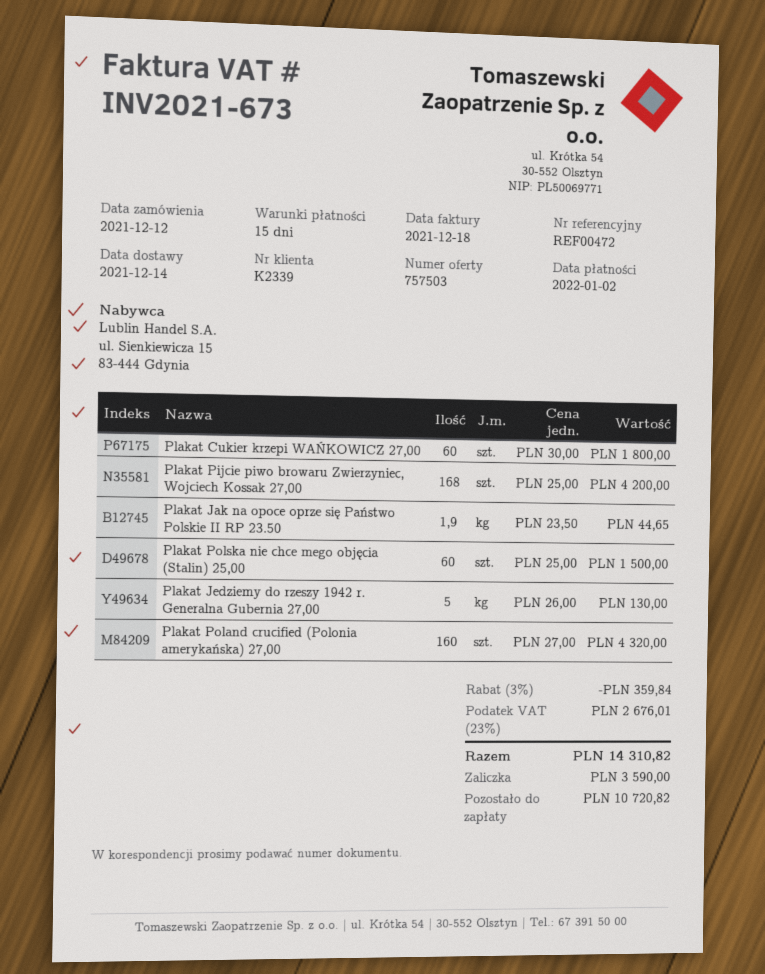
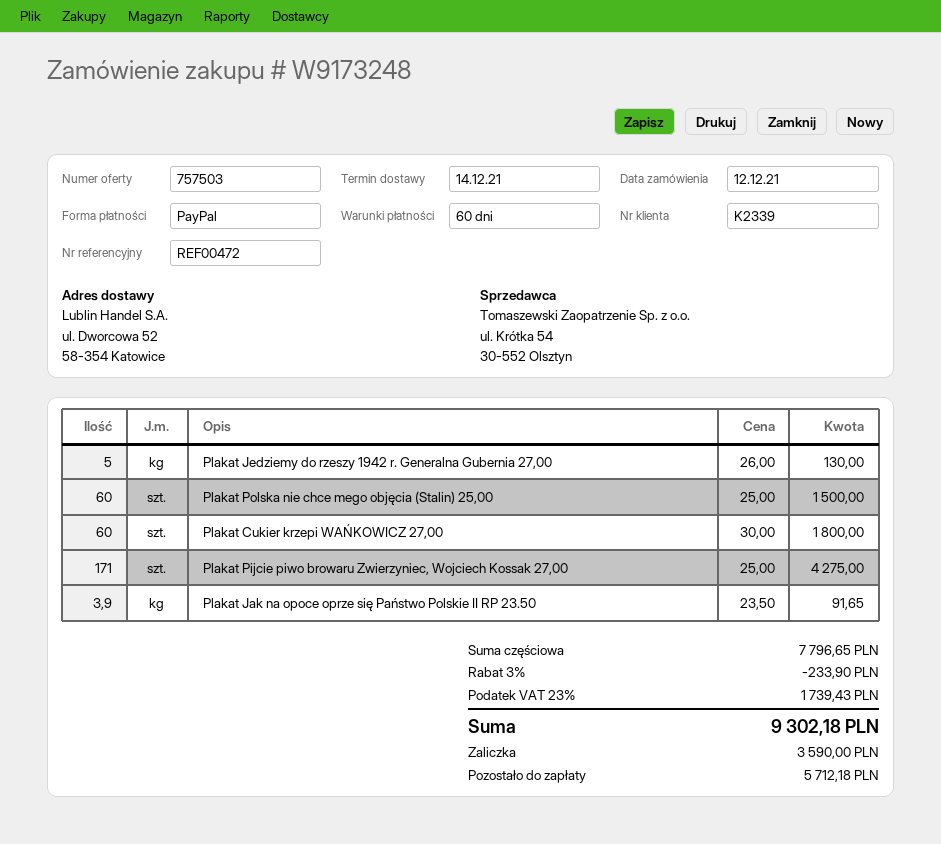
payment terms: 15 days -> 60 days
Plakat Pijcie piwo browaru Zwierzyniec, Wojciech Kossak 27,00: 168 x 25.00 = 4200.00 -> 171 x 25.00 = 4275.00
Plakat Jak na opoce oprze się Państwo Polskie II RP 23.50: 1.9 x 23.50 = 44.65 -> 3.9 x 23.50 = 91.65
Plakat Poland crucified (Polonia amerykańska) 27,00: 160 x 27.00 = 4320.00 -> none
discount: 3% = 359.84 -> 3% = 233.90
tax: 23% = 2676.01 -> 23% = 1739.43
total: 14310.82 -> 9302.18
balance: 10720.82 -> 5712.18

